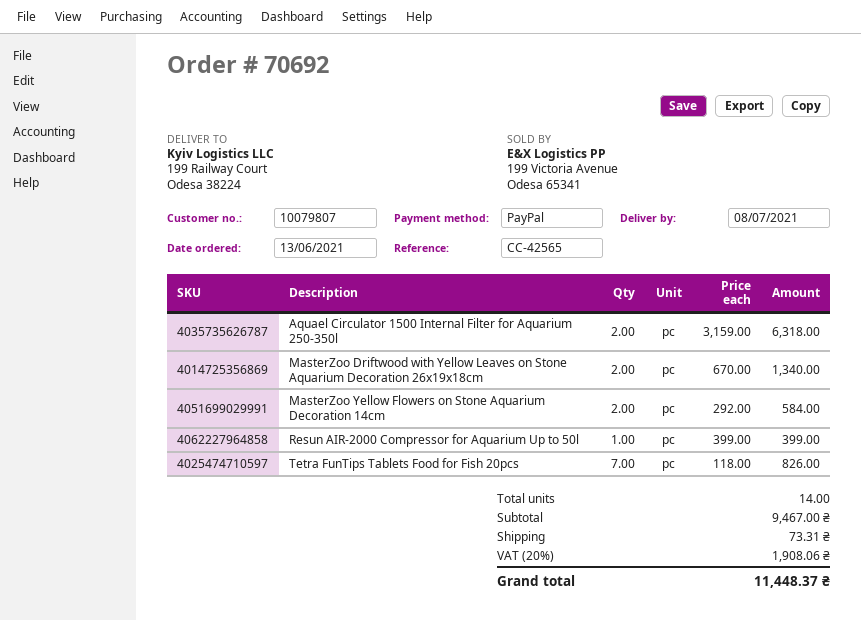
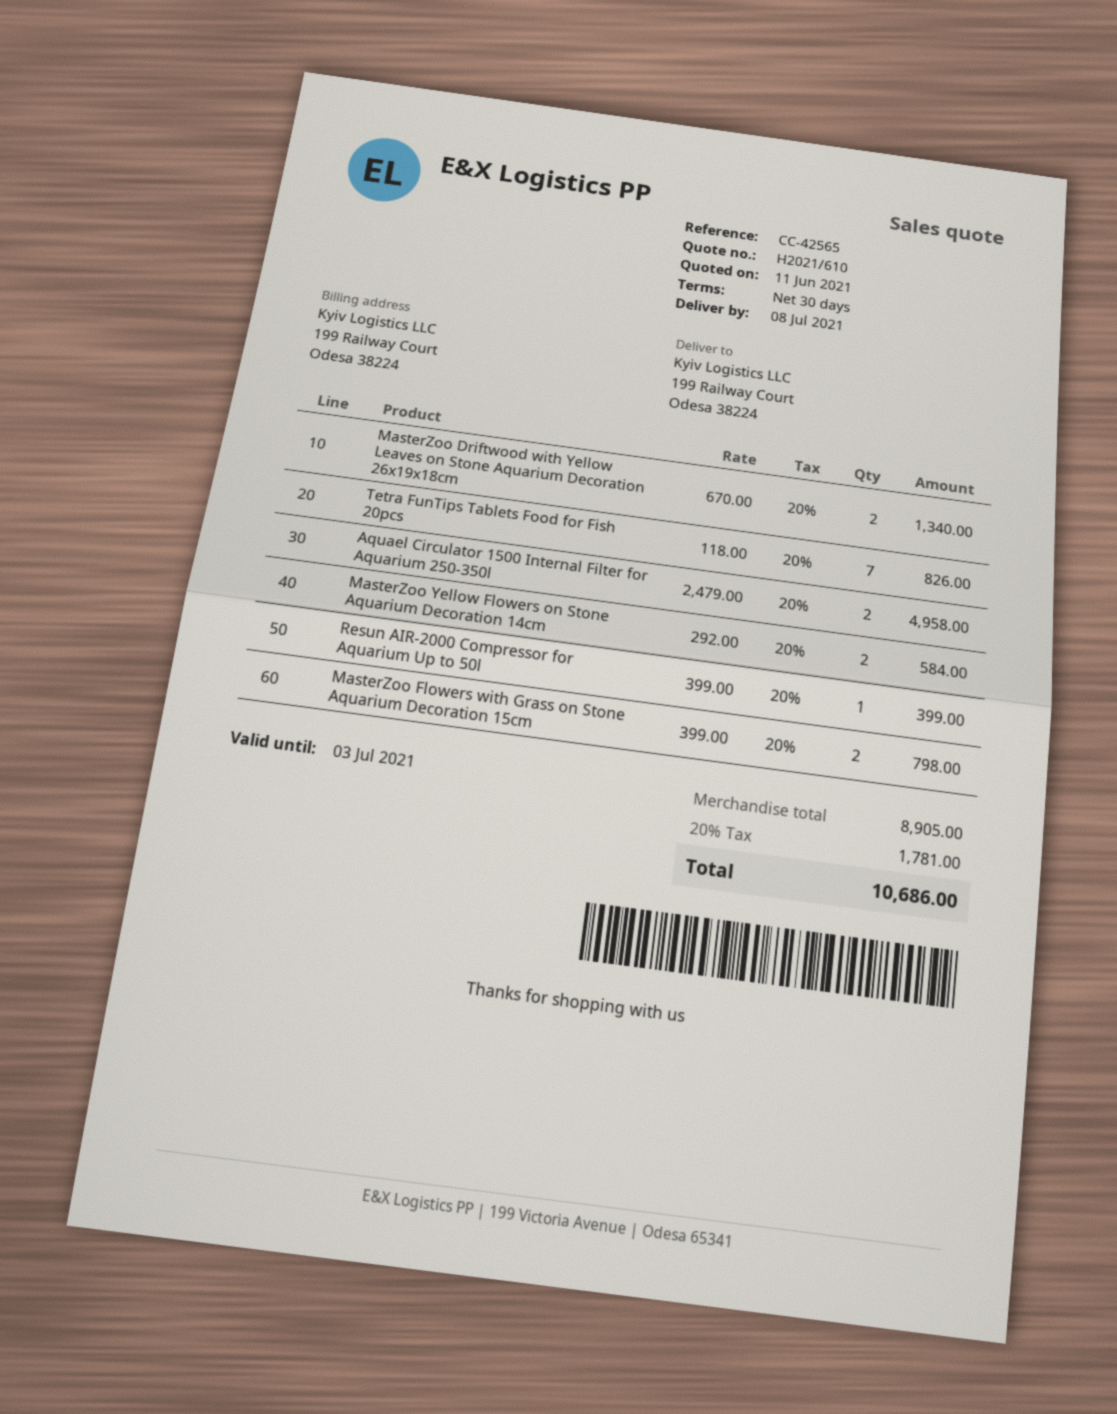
Aquael Circulator 1500 Internal Filter for Aquarium 250-350l: 2 x 3159.00 = 6318.00 -> 2 x 2479.00 = 4958.00
MasterZoo Flowers with Grass on Stone Aquarium Decoration 15cm: none -> 2 x 399.00 = 798.00
subtotal: 9467.00 -> 8905.00
shipping: 73.31 -> none
tax: 20% = 1908.06 -> 20% = 1781.00
total: 11448.37 -> 10686.00

